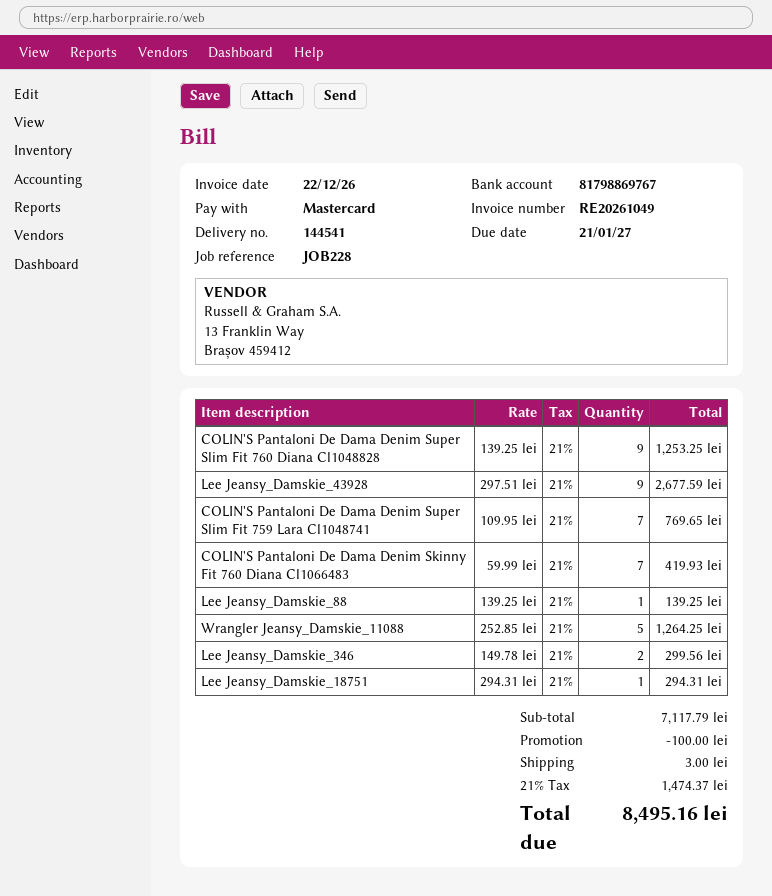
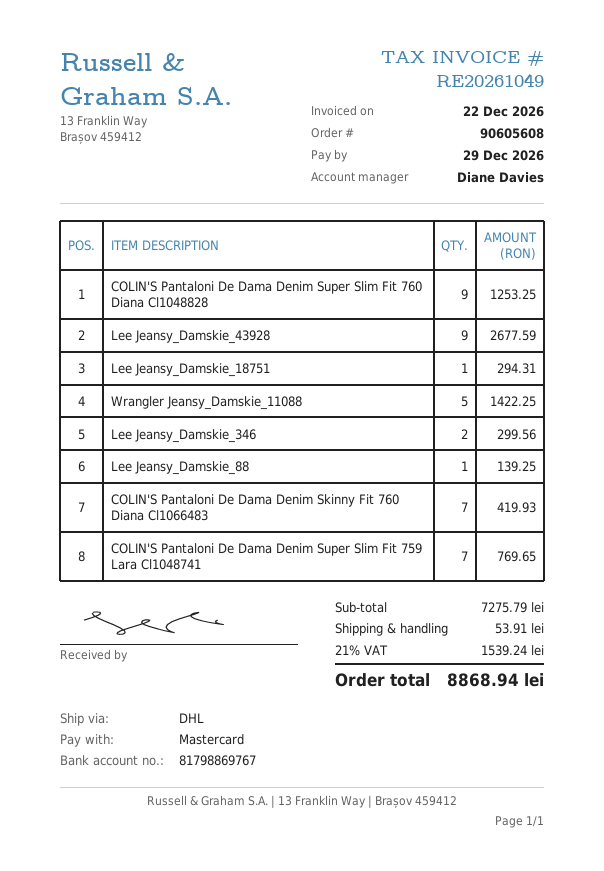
due date: 2027-01-21 -> 2026-12-29
Wrangler Jeansy_Damskie_11088: 5 for 1264.25 -> 5 for 1422.25
subtotal: 7117.79 -> 7275.79
discount: 100.00 -> none
shipping: 3.00 -> 53.91
tax: 21% = 1474.37 -> 21% = 1539.24
total: 8495.16 -> 8868.94

